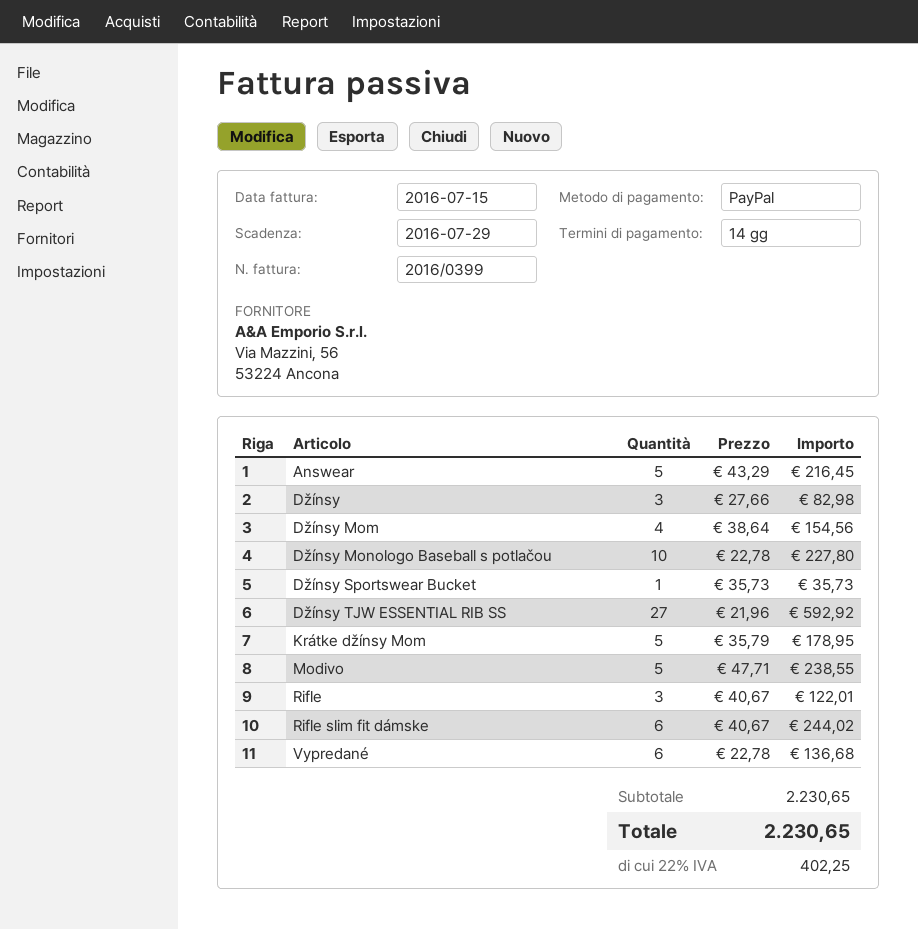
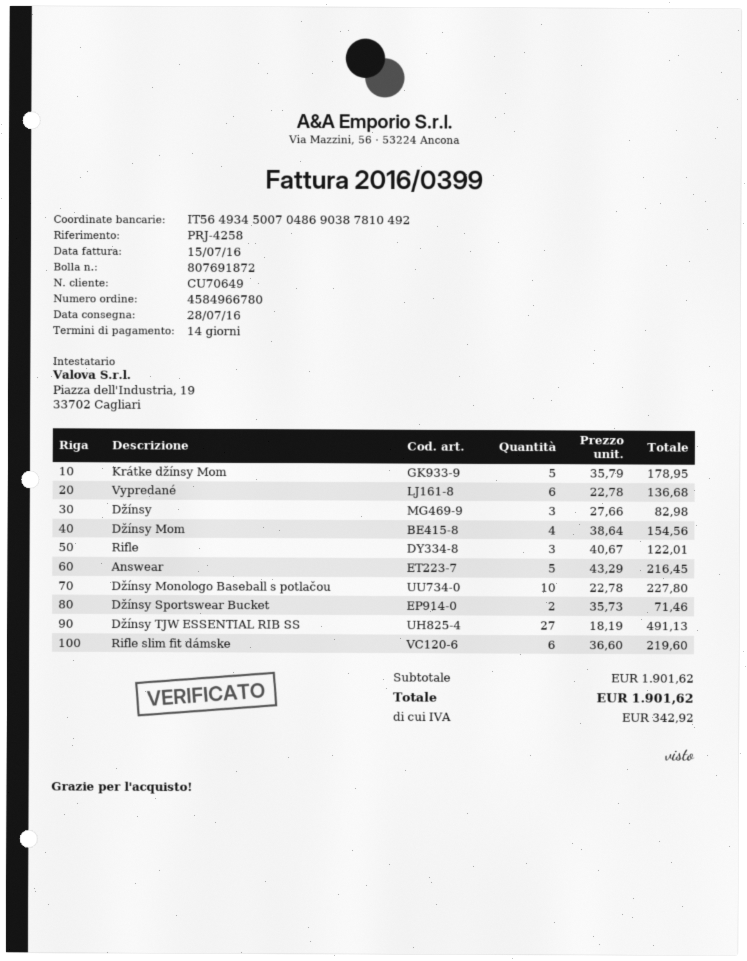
Džínsy Sportswear Bucket: 1 x 35.73 = 35.73 -> 2 x 35.73 = 71.46
Džínsy TJW ESSENTIAL RIB SS: 27 x 21.96 = 592.92 -> 27 x 18.19 = 491.13
Modivo: 5 x 47.71 = 238.55 -> none
Rifle slim fit dámske: 6 x 40.67 = 244.02 -> 6 x 36.60 = 219.60
subtotal: 2230.65 -> 1901.62
tax: 402.25 -> 342.92
total: 2230.65 -> 1901.62

